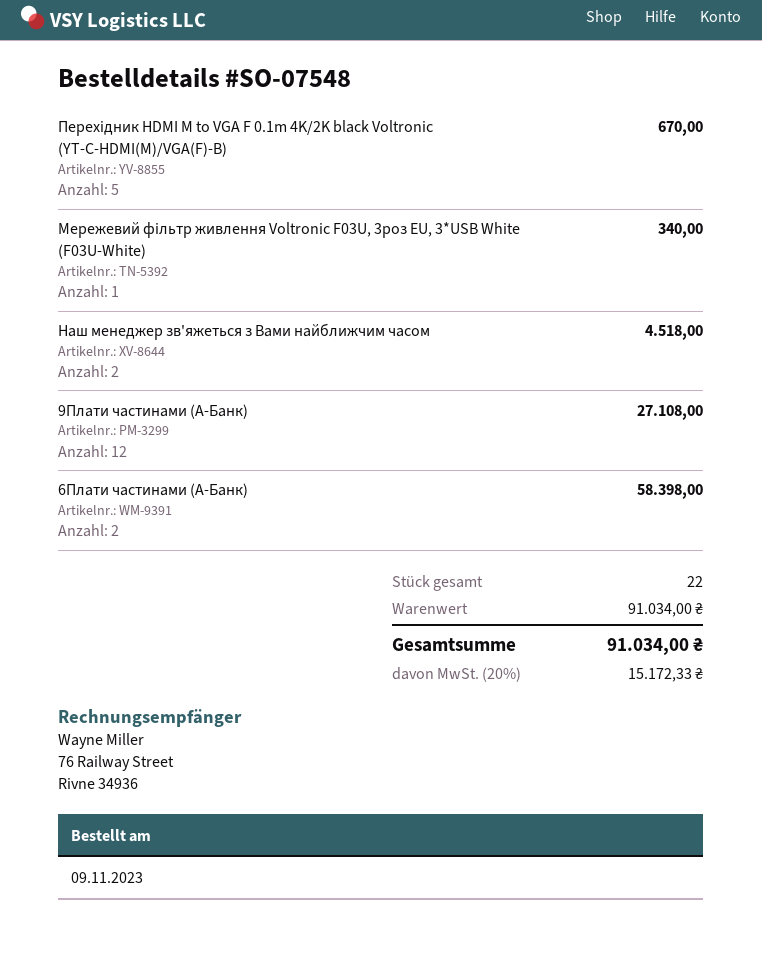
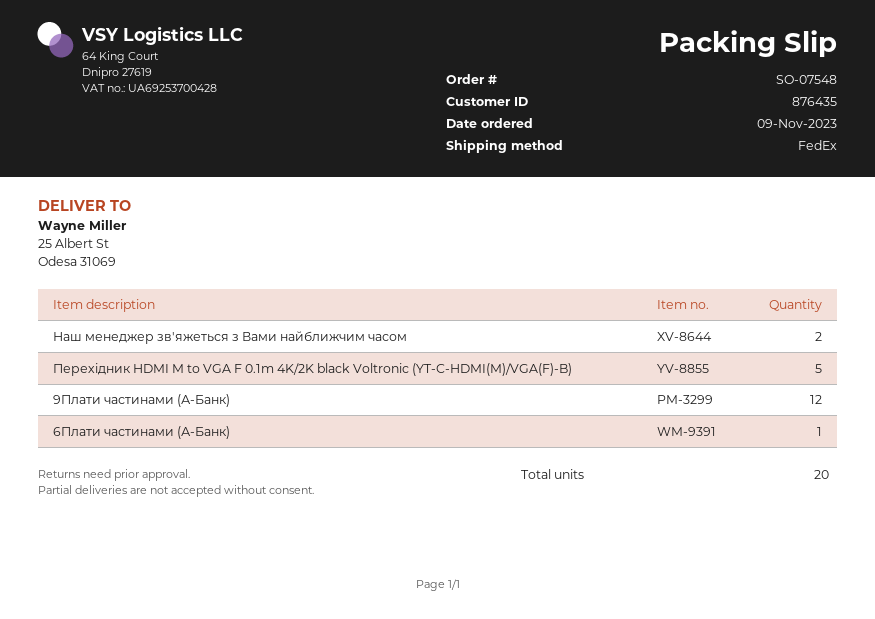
Мережевий фільтр живлення Voltronic F03U, 3роз EU, 3*USB White (F03U-White): 1 -> none
6Плати частинами (А-Банк): 2 -> 1
total quantity: 22 -> 20

